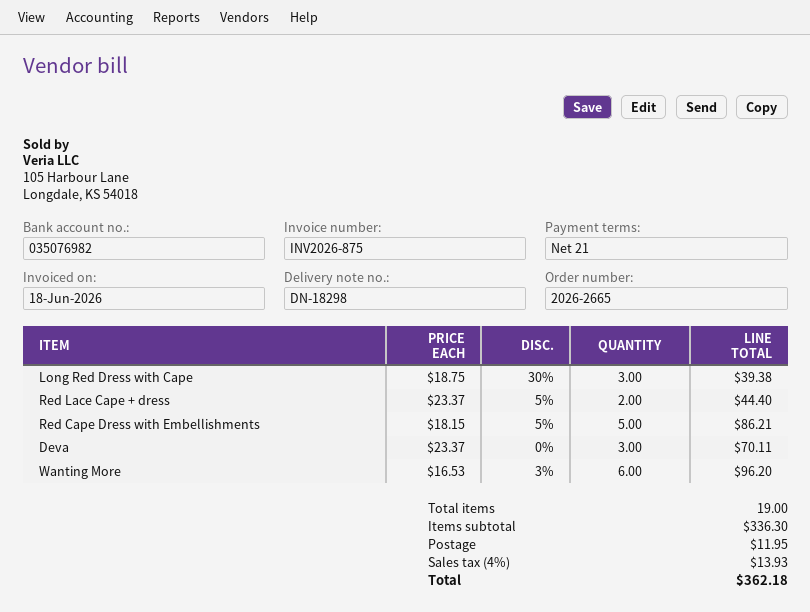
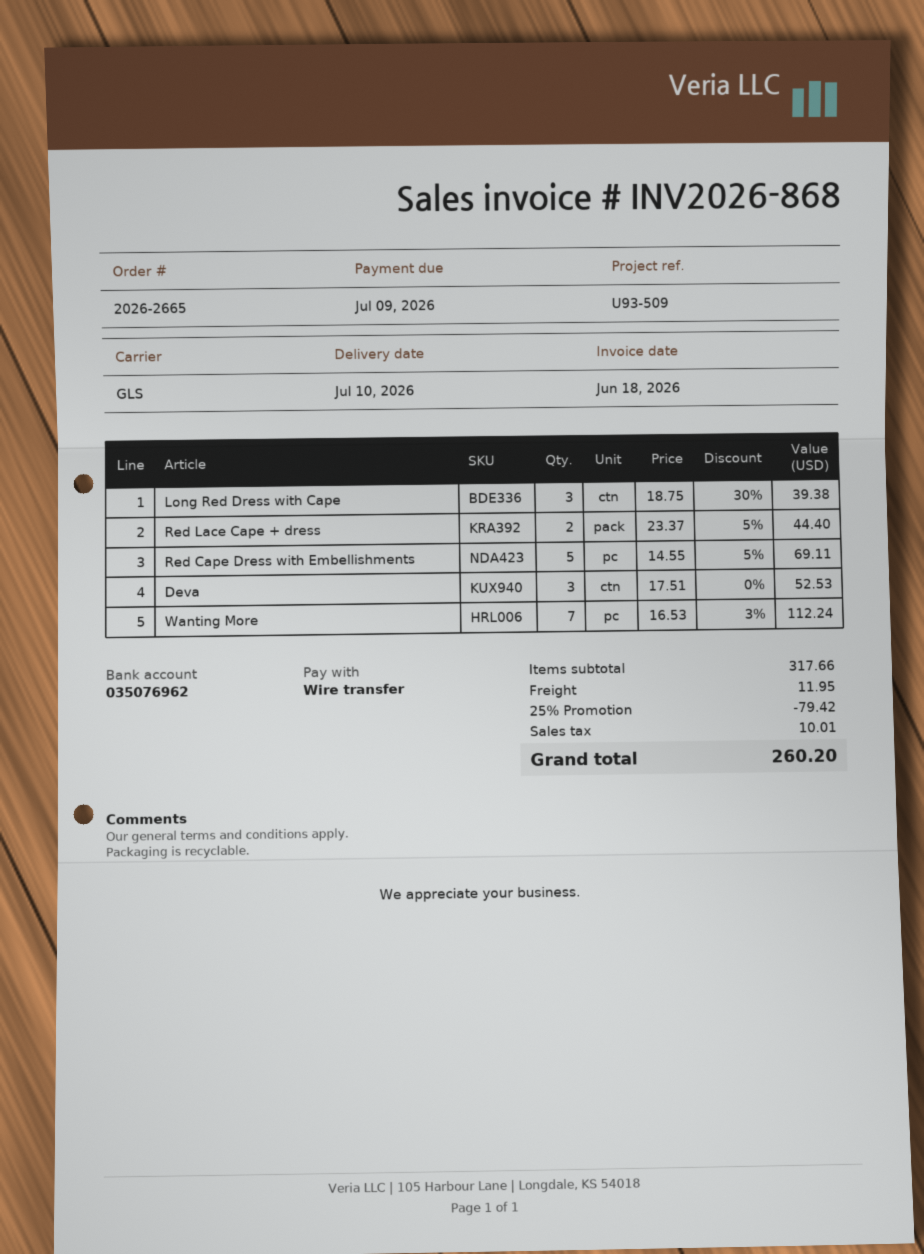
invoice number: INV2026-875 -> INV2026-868
bank account: 035076982 -> 035076962
Red Cape Dress with Embellishments: 5 x 18.15 - 5% = 86.21 -> 5 x 14.55 - 5% = 69.11
Deva: 3 x 23.37 = 70.11 -> 3 x 17.51 = 52.53
Wanting More: 6 x 16.53 - 3% = 96.20 -> 7 x 16.53 - 3% = 112.24
subtotal: 336.30 -> 317.66
discount: none -> 25% = 79.42
tax: 13.93 -> 10.01
total: 362.18 -> 260.20

